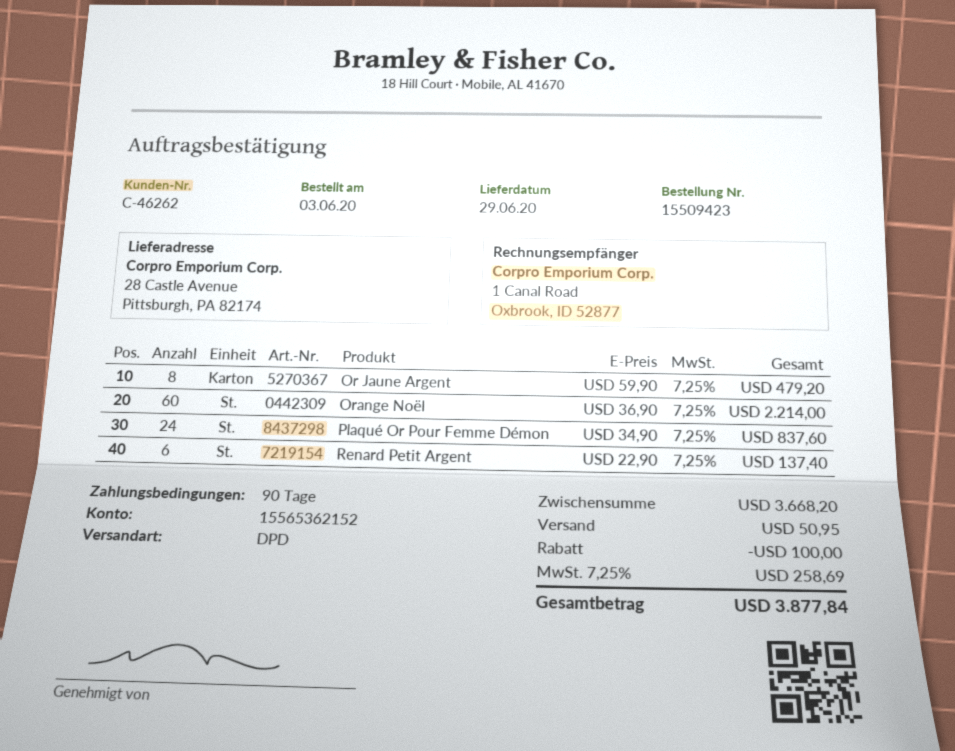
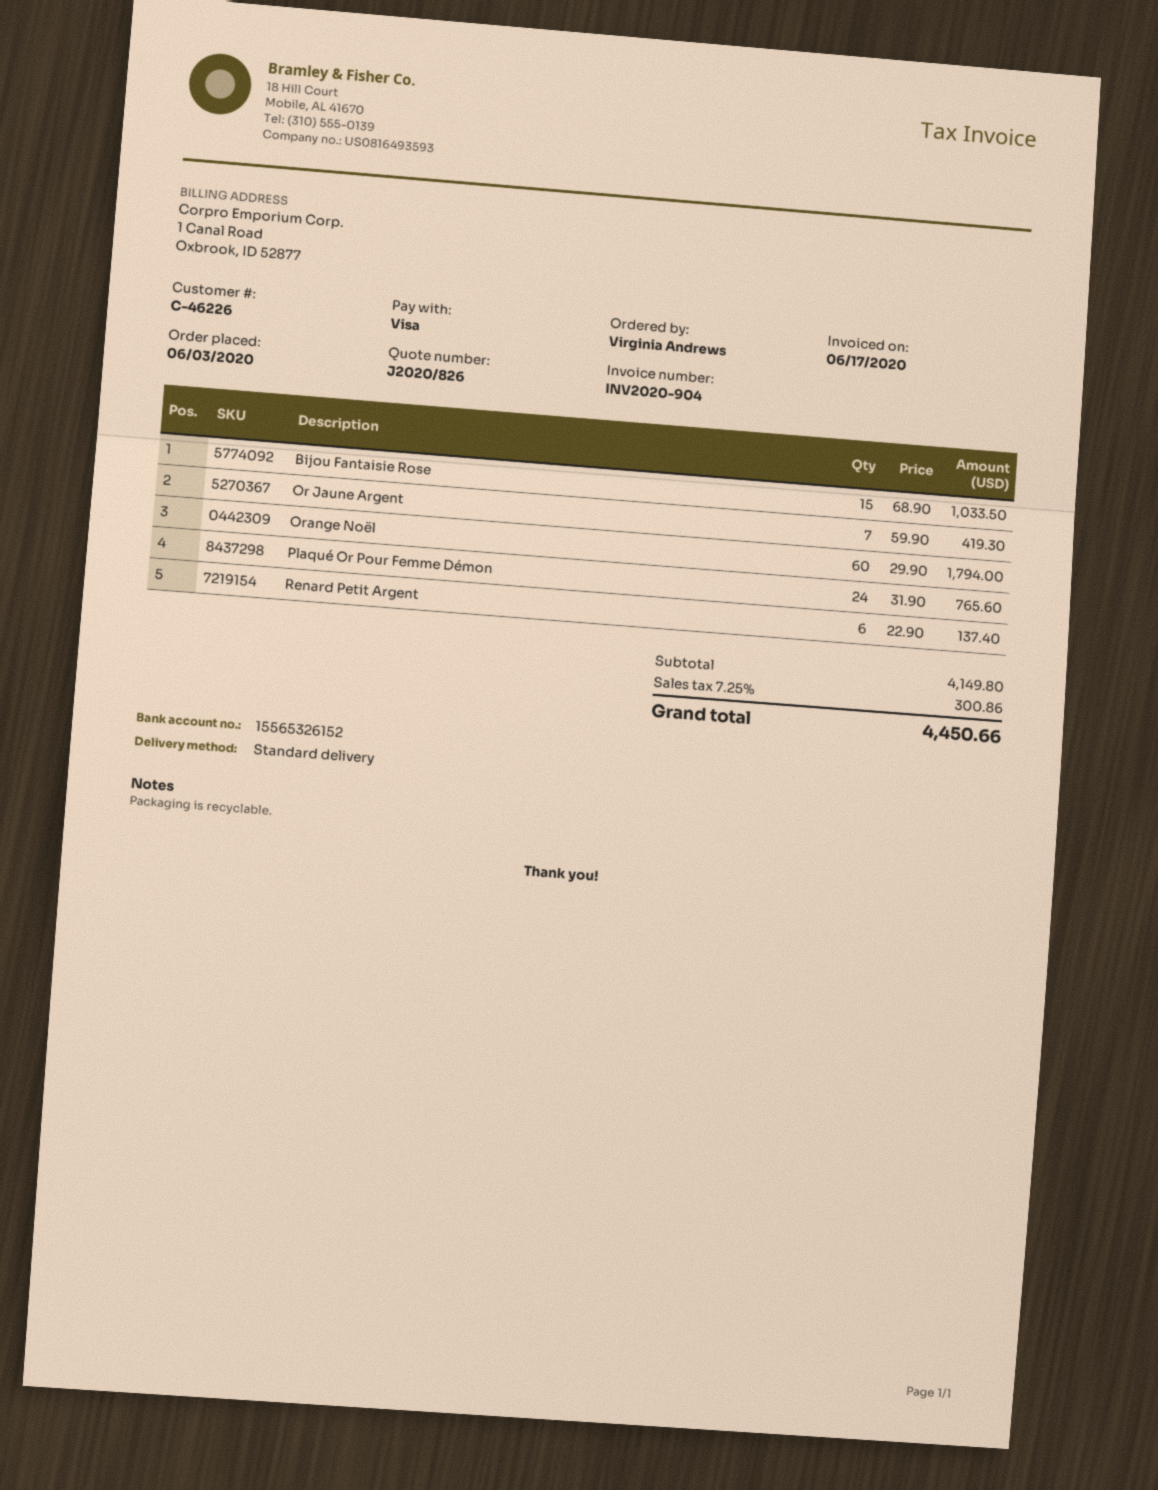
customer number: C-46262 -> C-46226
bank account: 15565362152 -> 15565326152
shipping method: DPD -> standard
Or Jaune Argent: 8 x 59.90 = 479.20 -> 7 x 59.90 = 419.30
Orange Noël: 60 x 36.90 = 2214.00 -> 60 x 29.90 = 1794.00
Plaqué Or Pour Femme Démon: 24 x 34.90 = 837.60 -> 24 x 31.90 = 765.60
Bijou Fantaisie Rose: none -> 15 x 68.90 = 1033.50
subtotal: 3668.20 -> 4149.80
discount: 100.00 -> none
shipping: 50.95 -> none
tax: 7.25% = 258.69 -> 7.25% = 300.86
total: 3877.84 -> 4450.66

